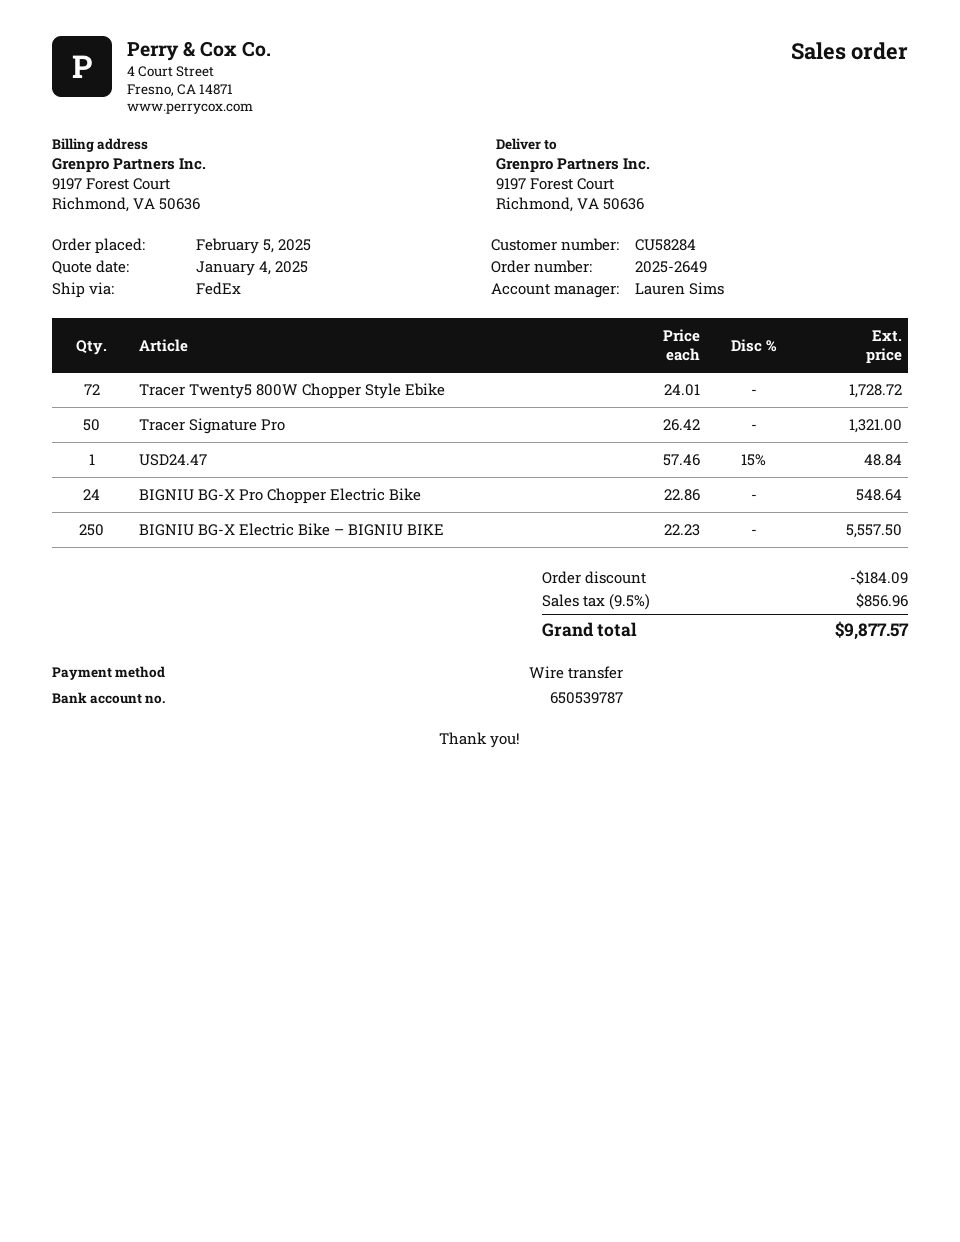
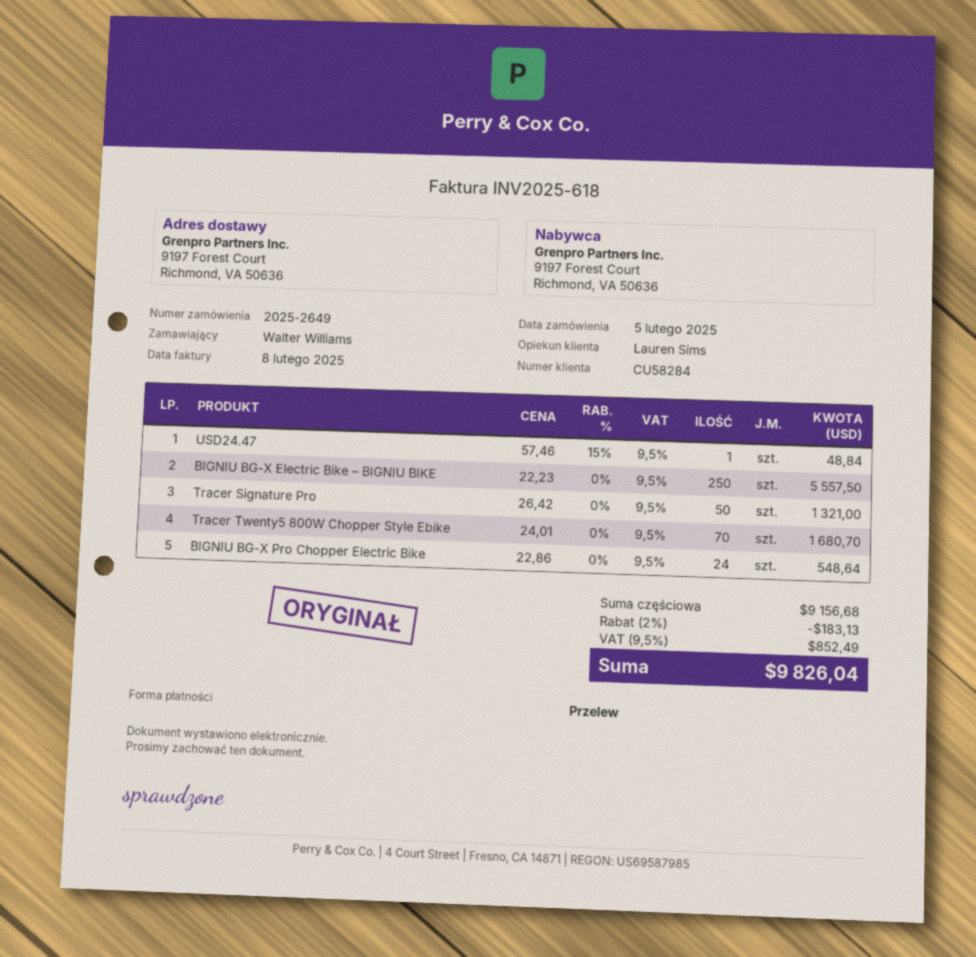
Tracer Twenty5 800W Chopper Style Ebike: 72 x 24.01 = 1728.72 -> 70 x 24.01 = 1680.70
discount: 184.09 -> 183.13
tax: 9.5% = 856.96 -> 9.5% = 852.49
total: 9877.57 -> 9826.04

